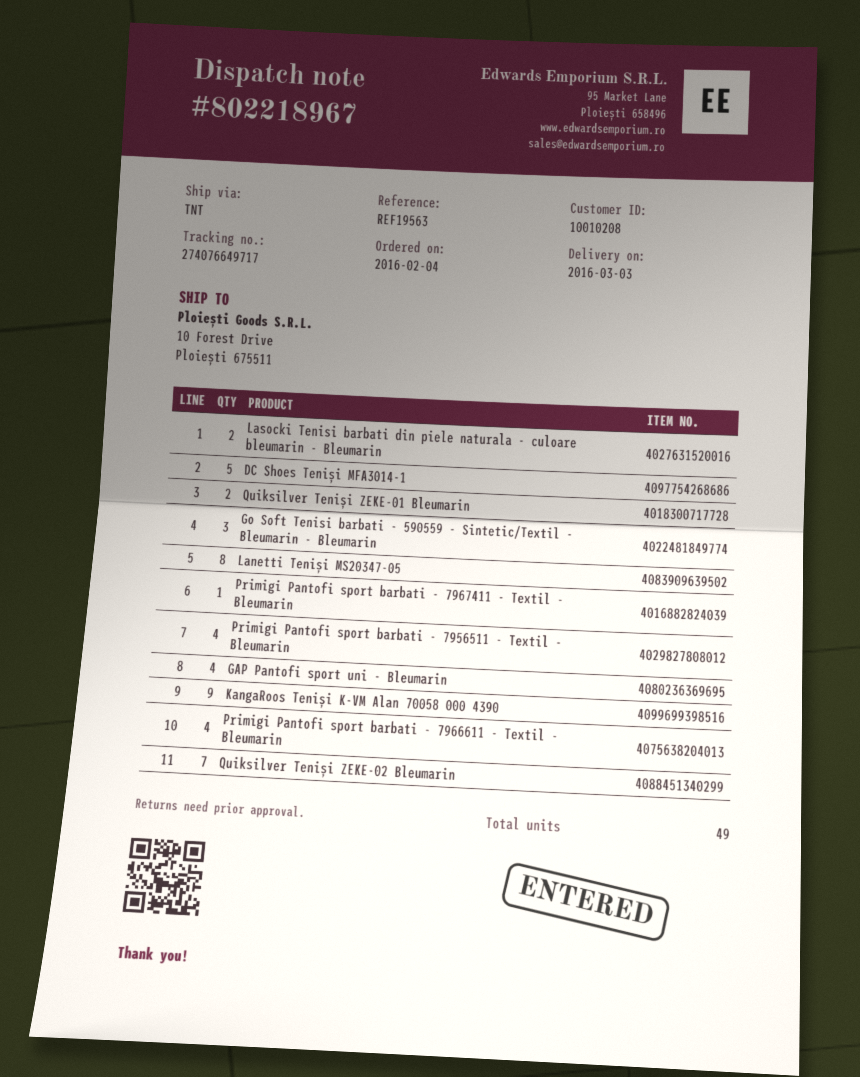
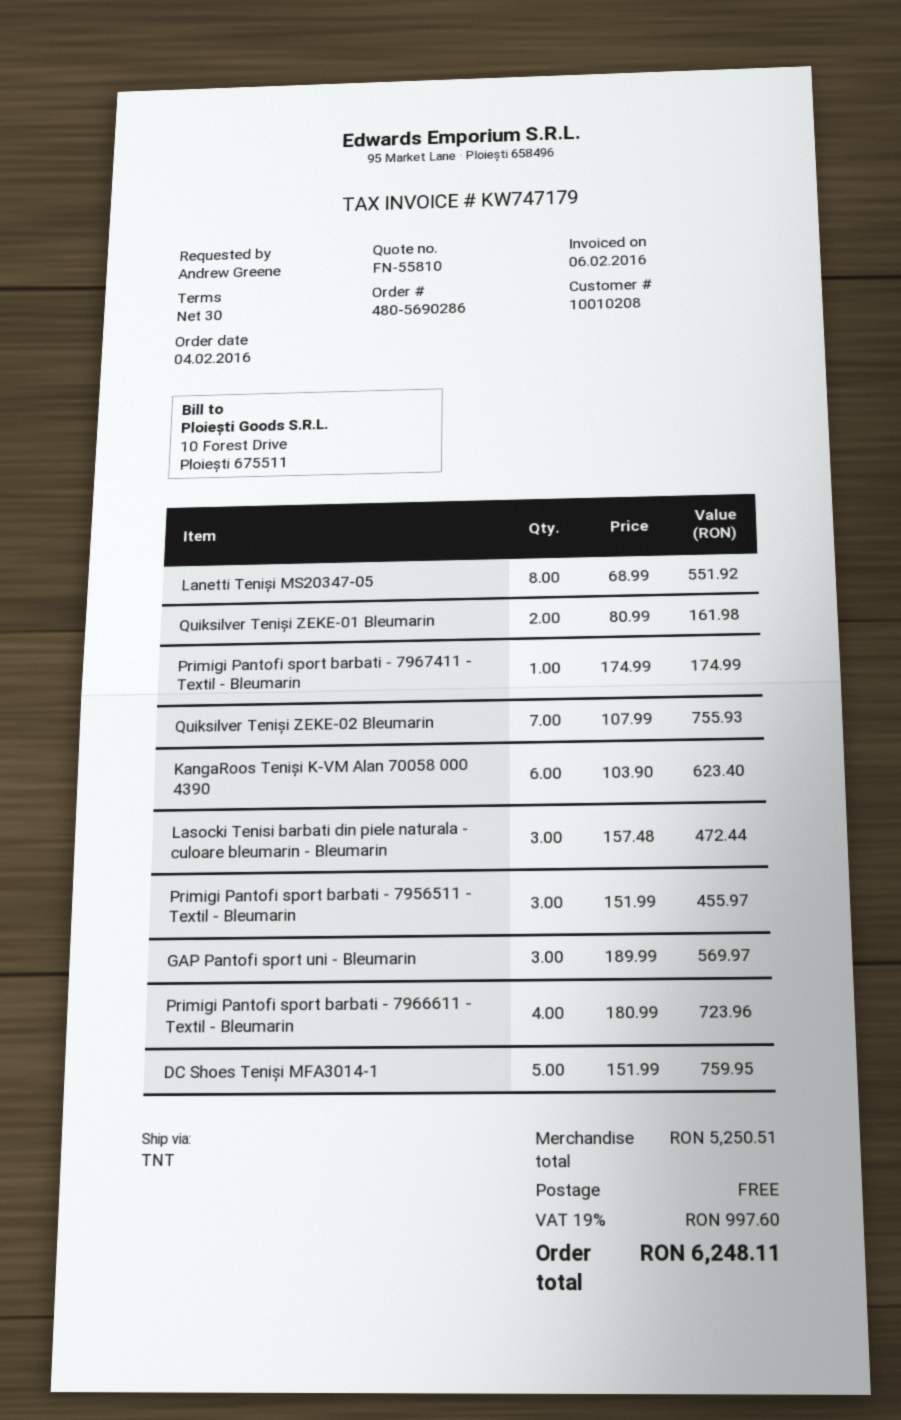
Lasocki Tenisi barbati din piele naturala - culoare bleumarin - Bleumarin: 2 -> 3
Go Soft Tenisi barbati - 590559 - Sintetic/Textil - Bleumarin - Bleumarin: 3 -> none
Primigi Pantofi sport barbati - 7956511 - Textil - Bleumarin: 4 -> 3
GAP Pantofi sport uni - Bleumarin: 4 -> 3
KangaRoos Teniși K-VM Alan 70058 000 4390: 9 -> 6

